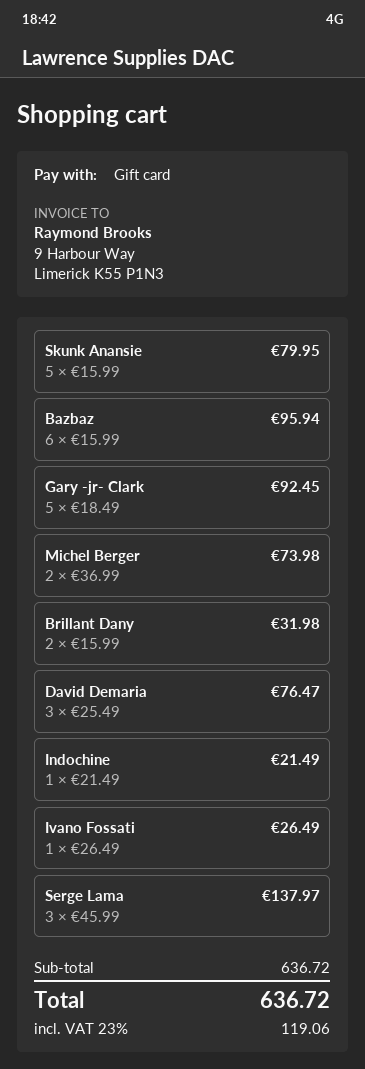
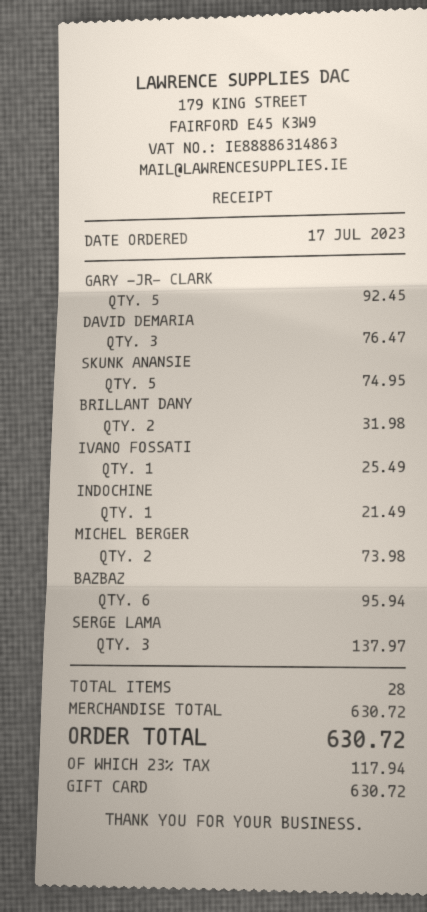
Skunk Anansie: 5 for 79.95 -> 5 for 74.95
Ivano Fossati: 1 for 26.49 -> 1 for 25.49
subtotal: 636.72 -> 630.72
tax: 23% = 119.06 -> 23% = 117.94
total: 636.72 -> 630.72

